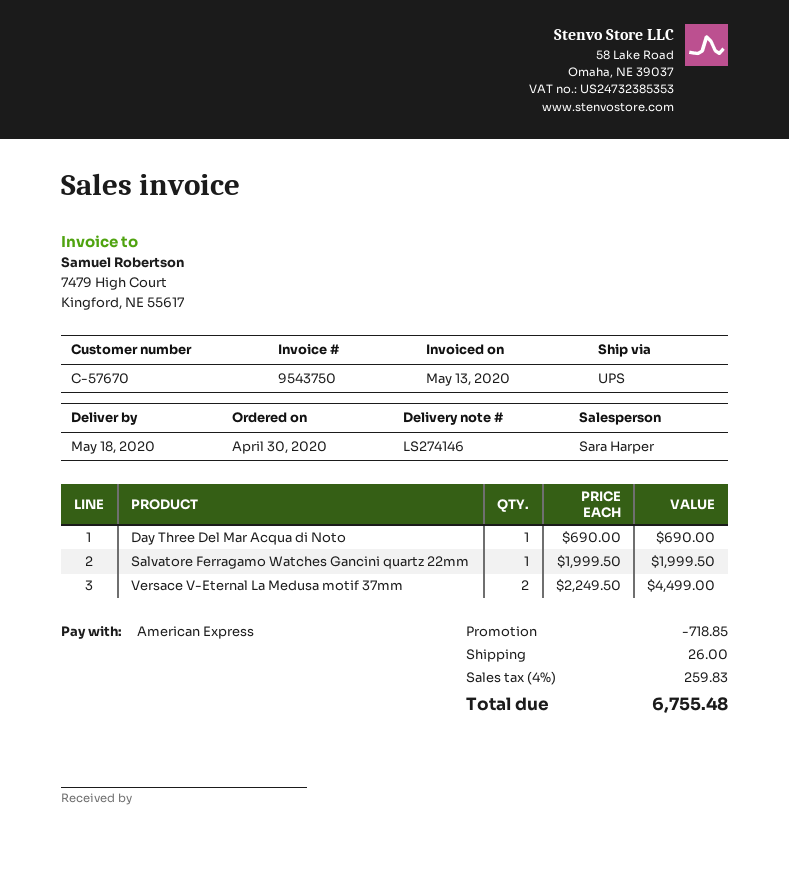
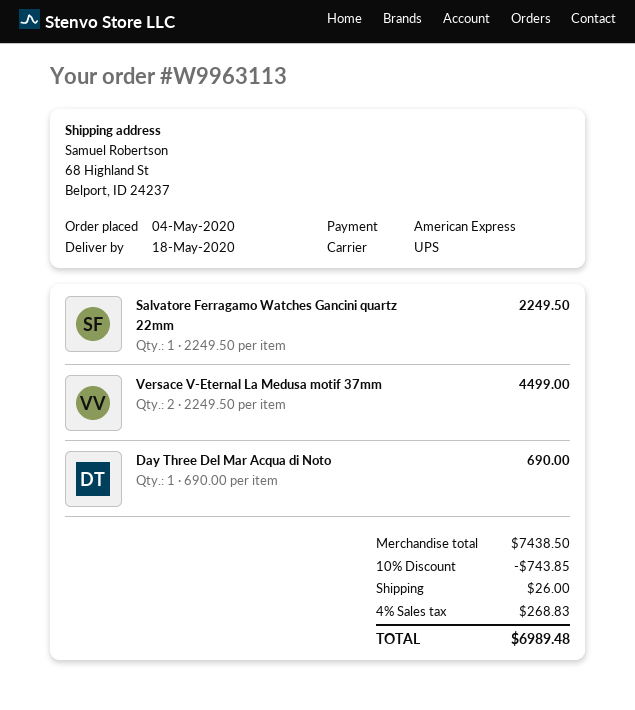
order date: 2020-04-30 -> 2020-05-04
Salvatore Ferragamo Watches Gancini quartz 22mm: 1 x 1999.50 = 1999.50 -> 1 x 2249.50 = 2249.50
discount: 718.85 -> 743.85
tax: 4% = 259.83 -> 4% = 268.83
total: 6755.48 -> 6989.48

